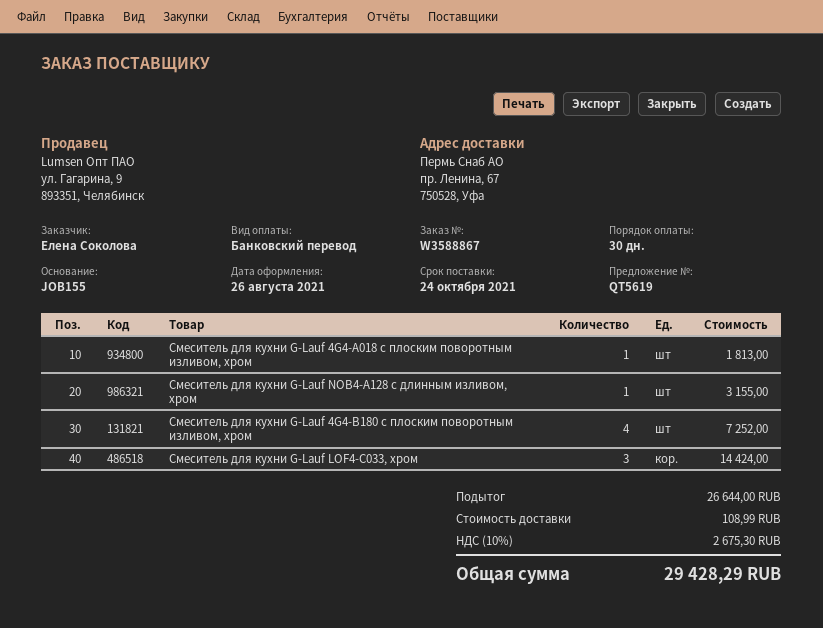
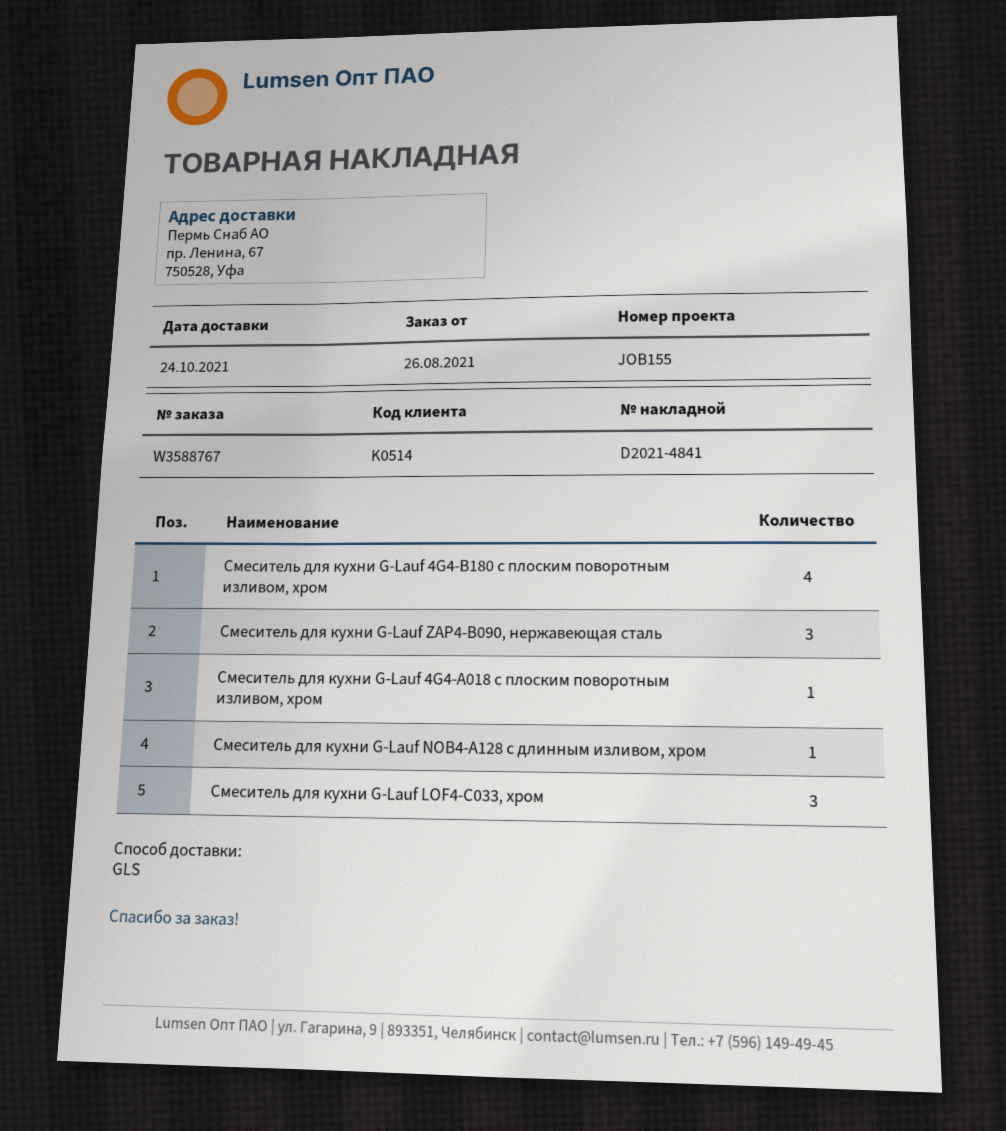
order number: W3588867 -> W3588767
Смеситель для кухни G-Lauf ZAP4-B090, нержавеющая сталь: none -> 3

